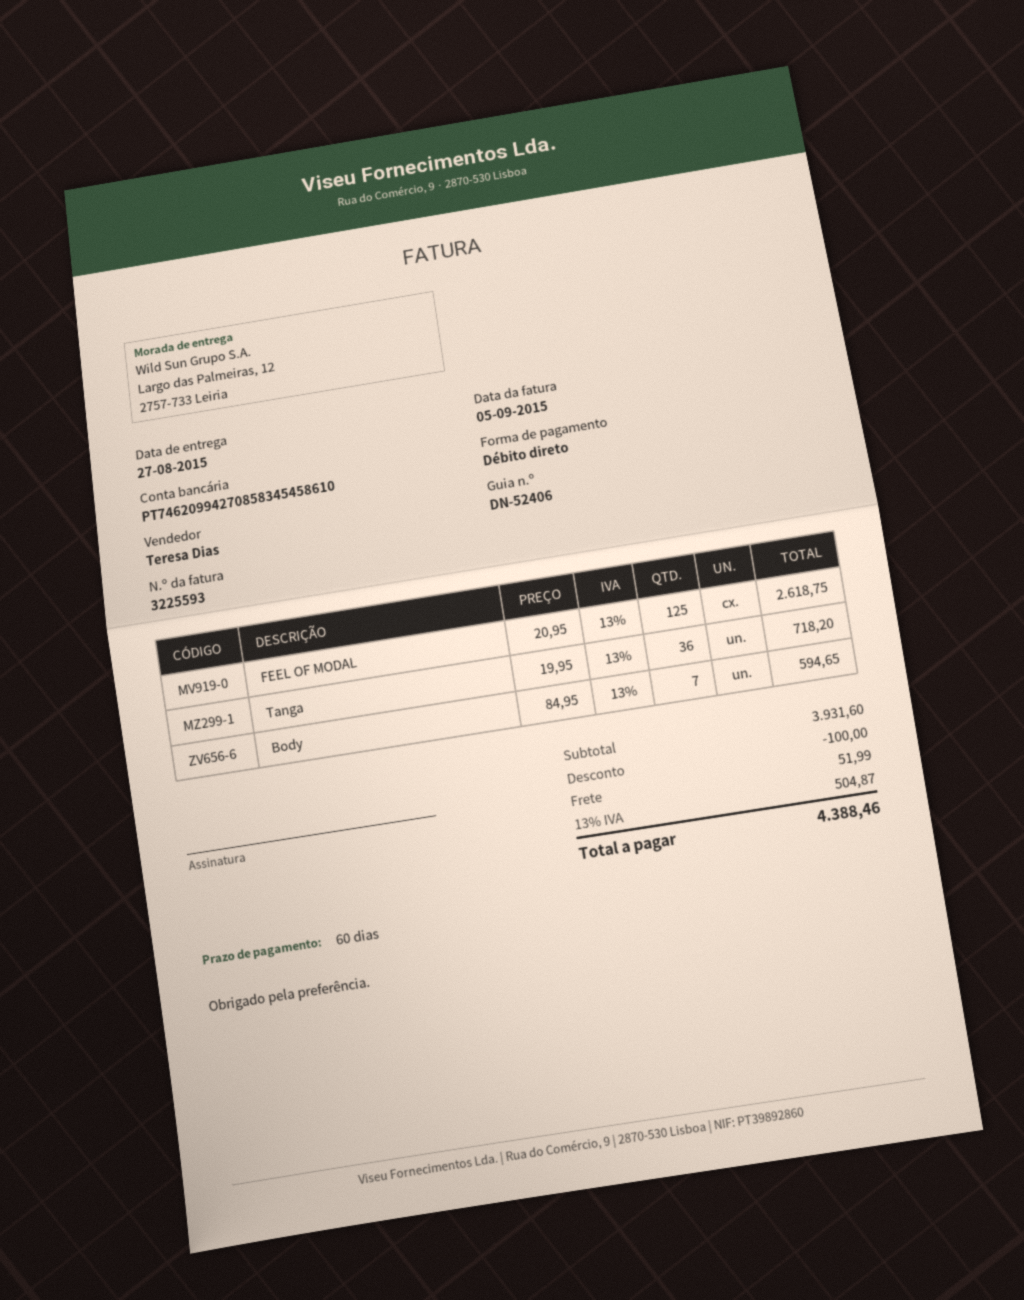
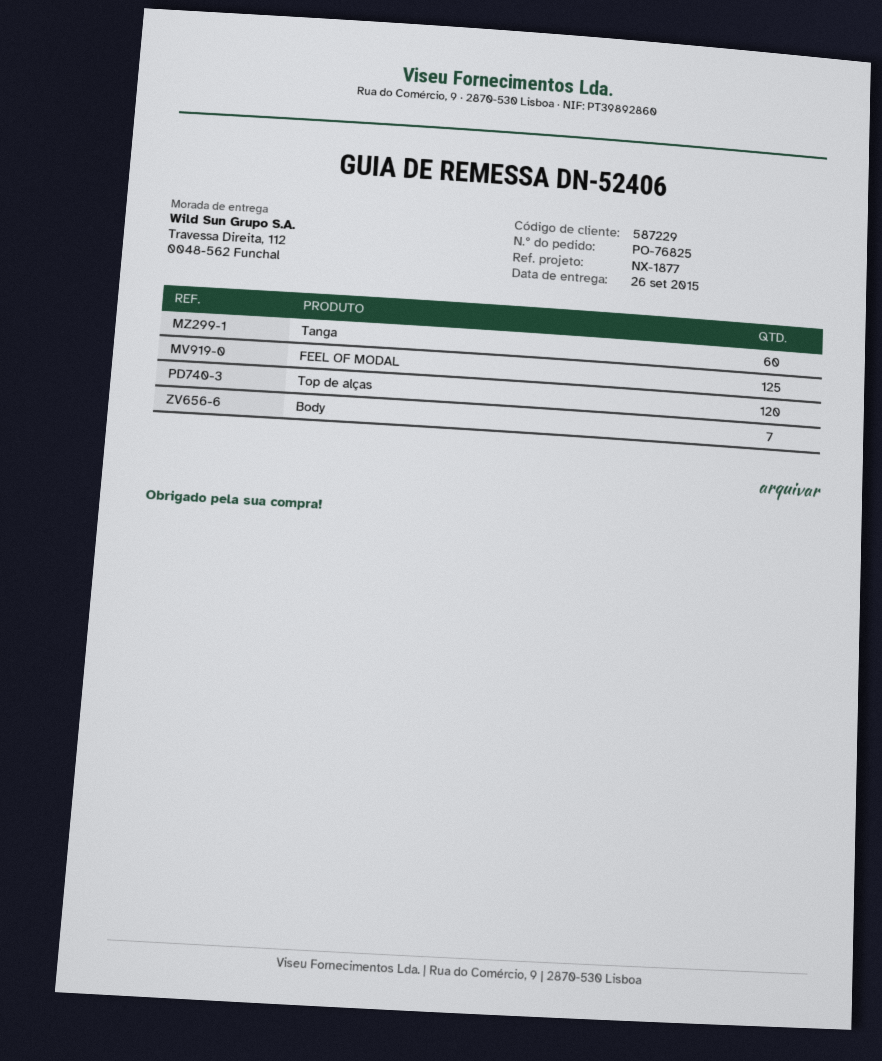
delivery date: 2015-08-27 -> 2015-09-26
ship to: Largo das Palmeiras, 12, 2757-733 Leiria -> Travessa Direita, 112, 0048-562 Funchal
Tanga: 36 -> 60
Top de alças: none -> 120

